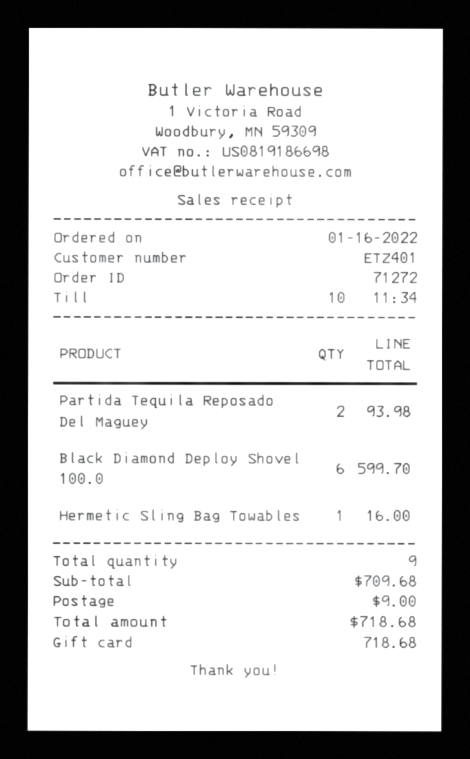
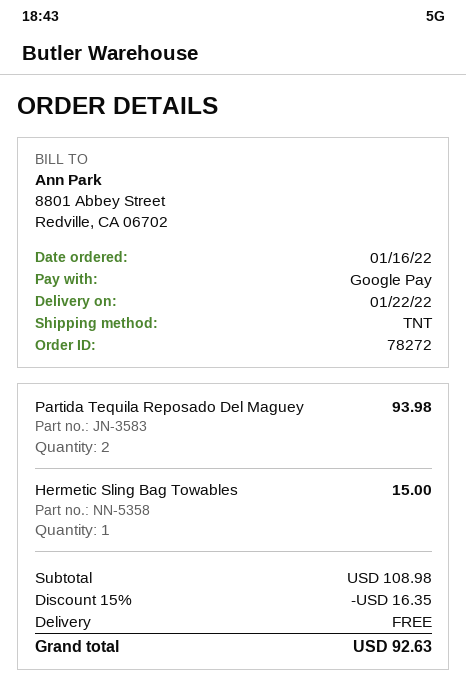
order number: 71272 -> 78272
payment method: gift card -> Google Pay
Black Diamond Deploy Shovel 100.0: 6 for 599.70 -> none
Hermetic Sling Bag Towables: 1 for 16.00 -> 1 for 15.00
subtotal: 709.68 -> 108.98
discount: none -> 15% = 16.35
shipping: 9.00 -> 0.00
total: 718.68 -> 92.63

